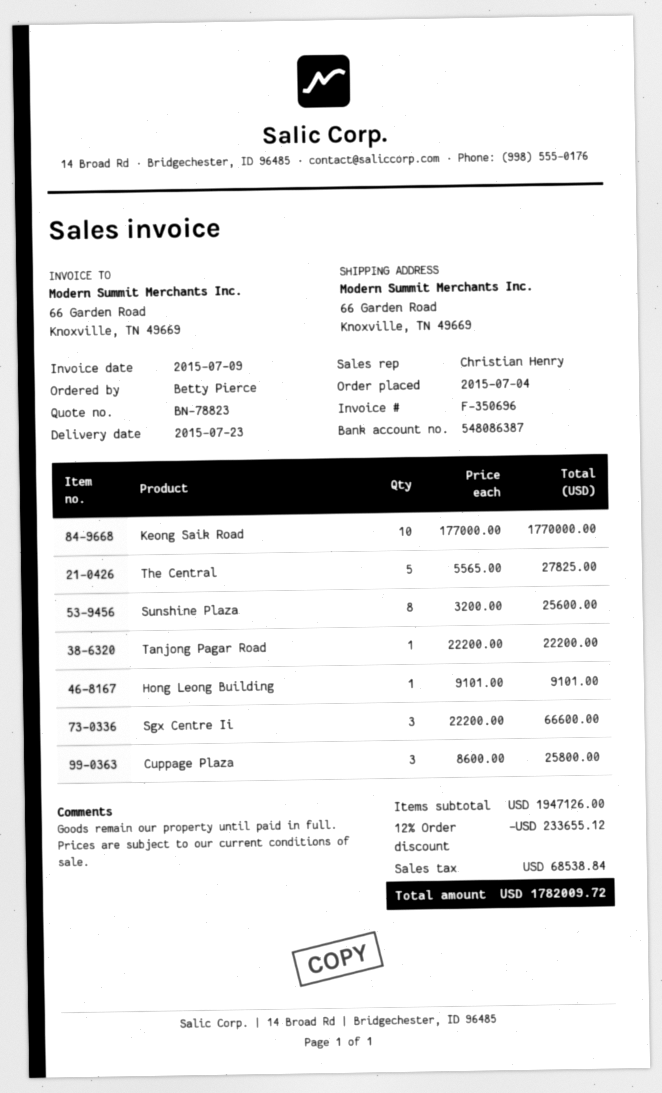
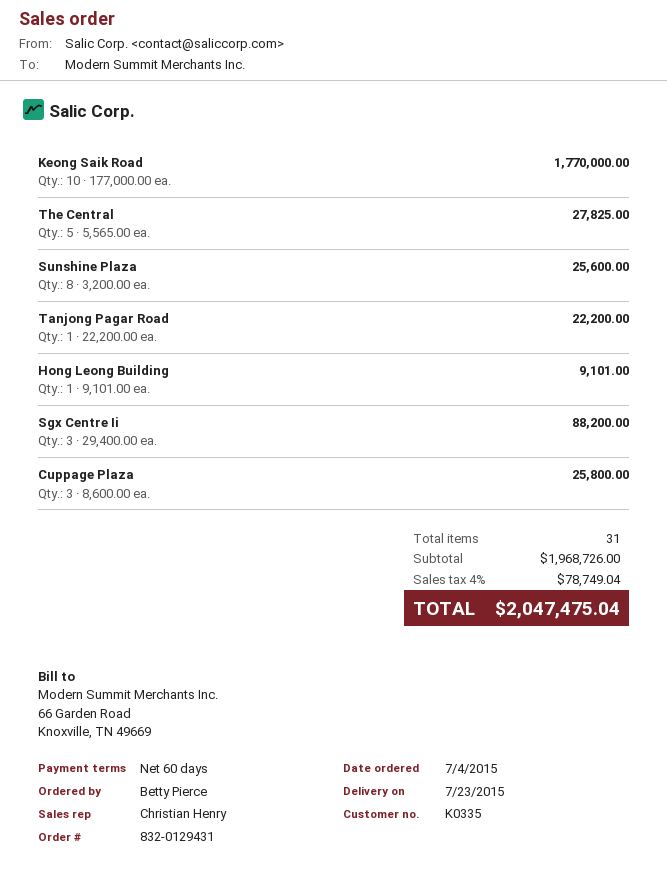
Sgx Centre Ii: 3 x 22200.00 = 66600.00 -> 3 x 29400.00 = 88200.00
subtotal: 1947126.00 -> 1968726.00
discount: 12% = 233655.12 -> none
tax: 68538.84 -> 78749.04
total: 1782009.72 -> 2047475.04

